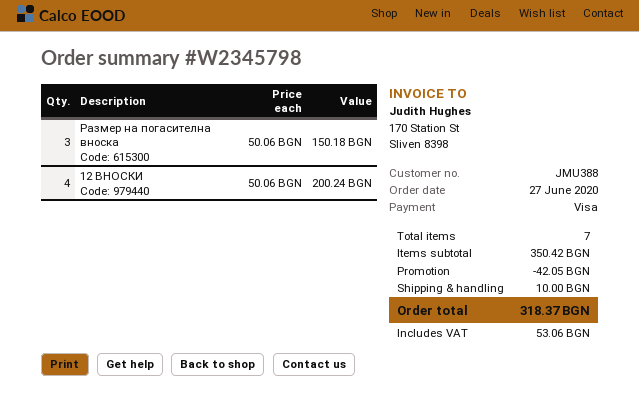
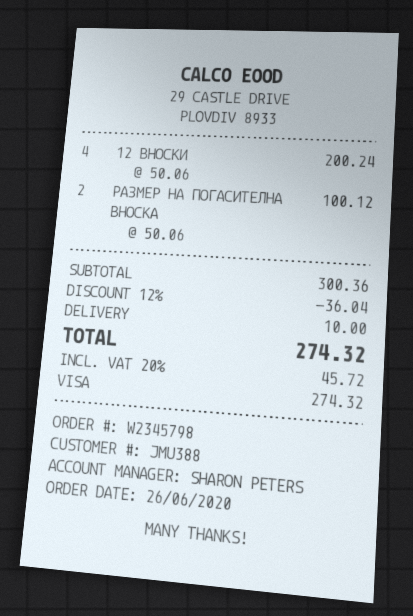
order date: 2020-06-27 -> 2020-06-26
Размер на погасителна вноска: 3 x 50.06 = 150.18 -> 2 x 50.06 = 100.12
subtotal: 350.42 -> 300.36
discount: 42.05 -> 36.04
tax: 53.06 -> 45.72
total: 318.37 -> 274.32

